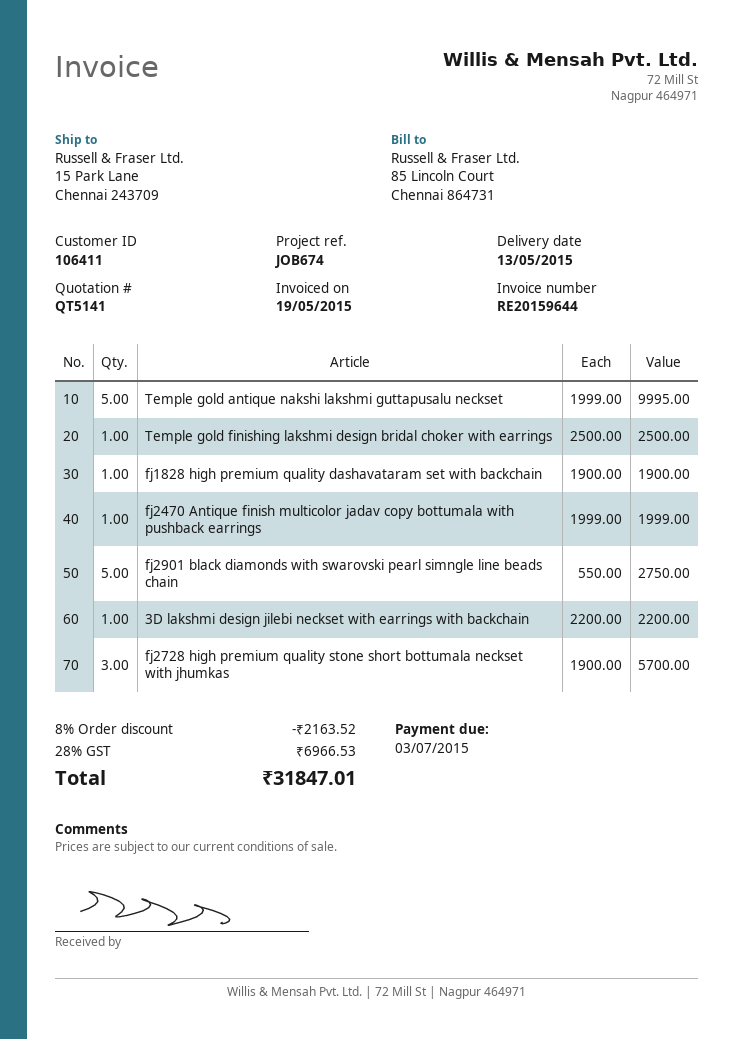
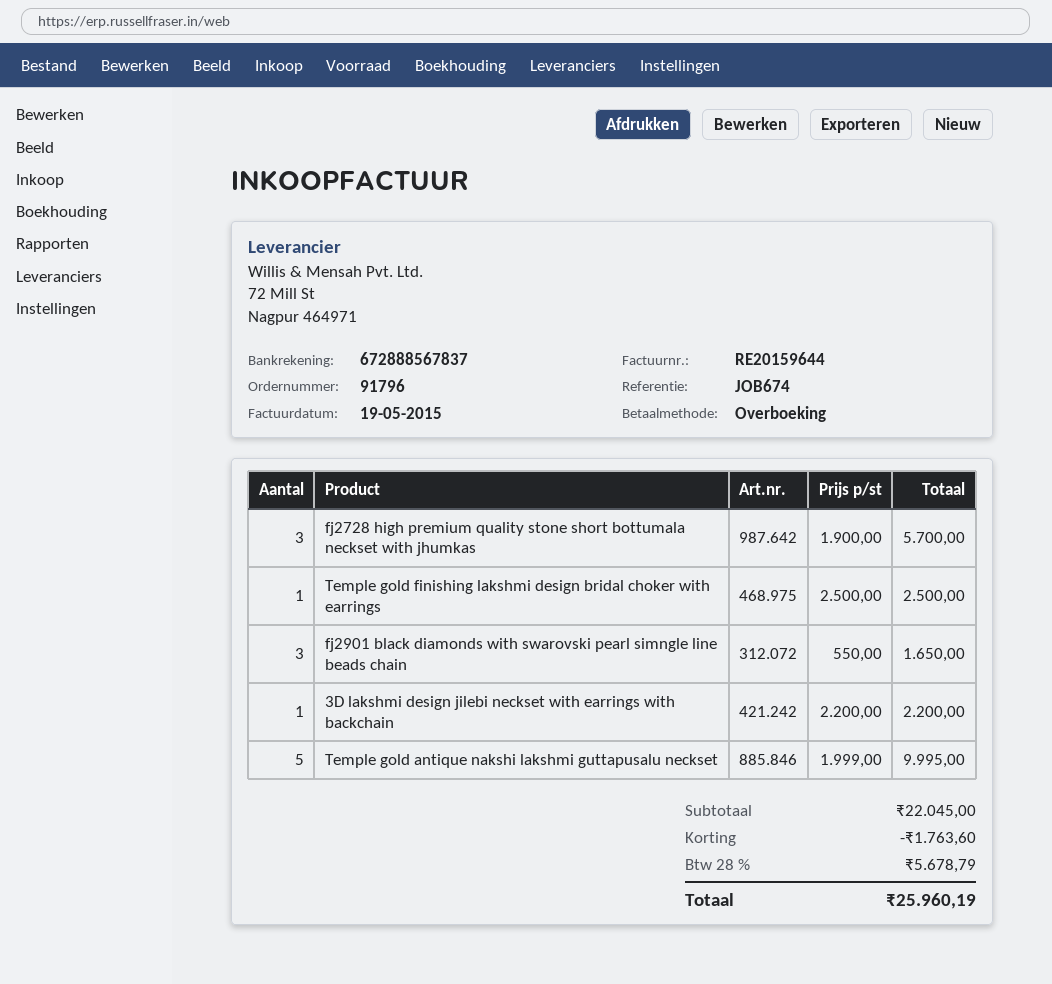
fj1828 high premium quality dashavataram set with backchain: 1 x 1900.00 = 1900.00 -> none
fj2470 Antique finish multicolor jadav copy bottumala with pushback earrings: 1 x 1999.00 = 1999.00 -> none
fj2901 black diamonds with swarovski pearl simngle line beads chain: 5 x 550.00 = 2750.00 -> 3 x 550.00 = 1650.00
discount: 2163.52 -> 1763.60
tax: 28% = 6966.53 -> 28% = 5678.79
total: 31847.01 -> 25960.19

